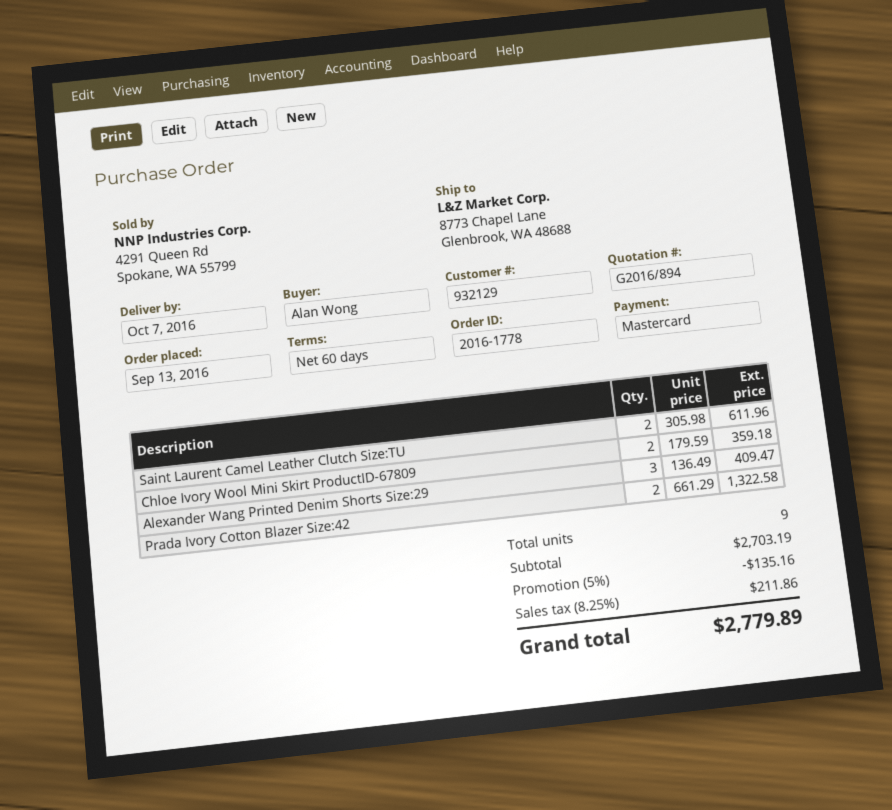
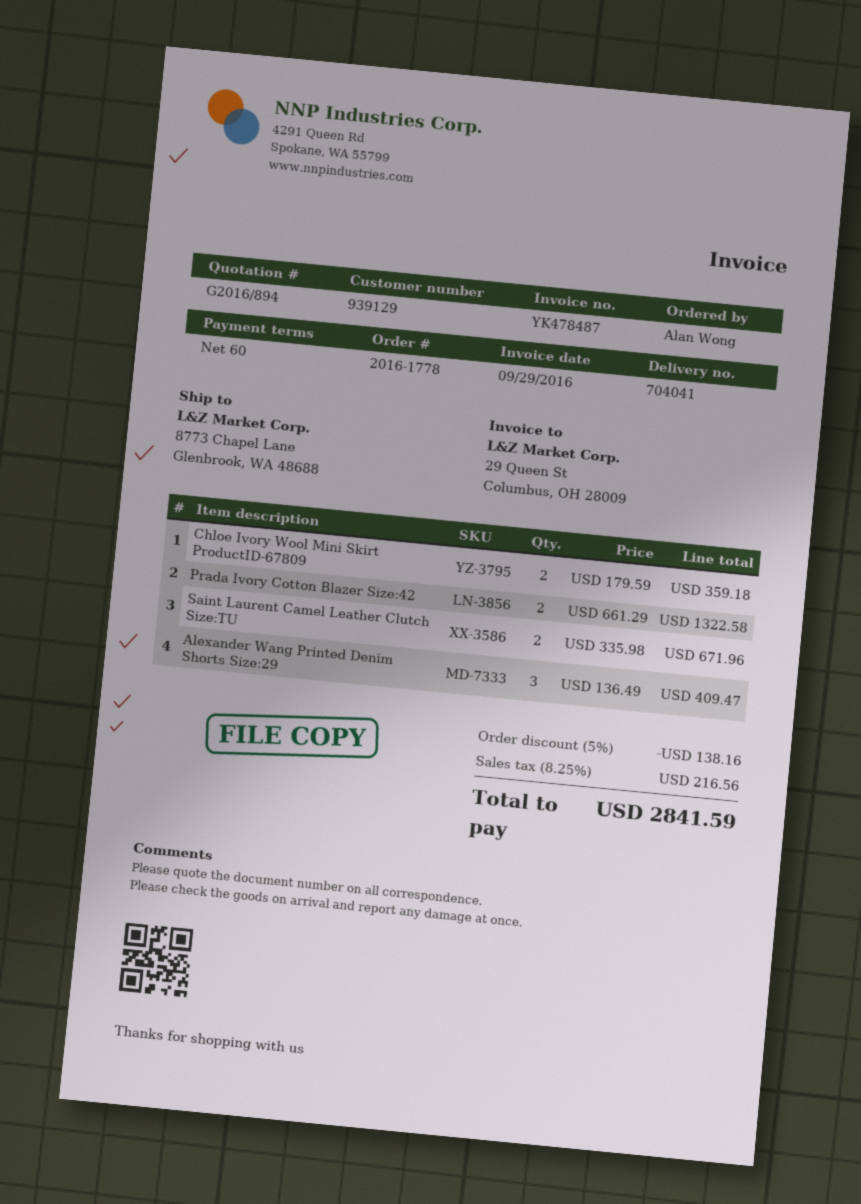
customer number: 932129 -> 939129
Saint Laurent Camel Leather Clutch Size:TU: 2 x 305.98 = 611.96 -> 2 x 335.98 = 671.96
discount: 5% = 135.16 -> 5% = 138.16
tax: 8.25% = 211.86 -> 8.25% = 216.56
total: 2779.89 -> 2841.59

